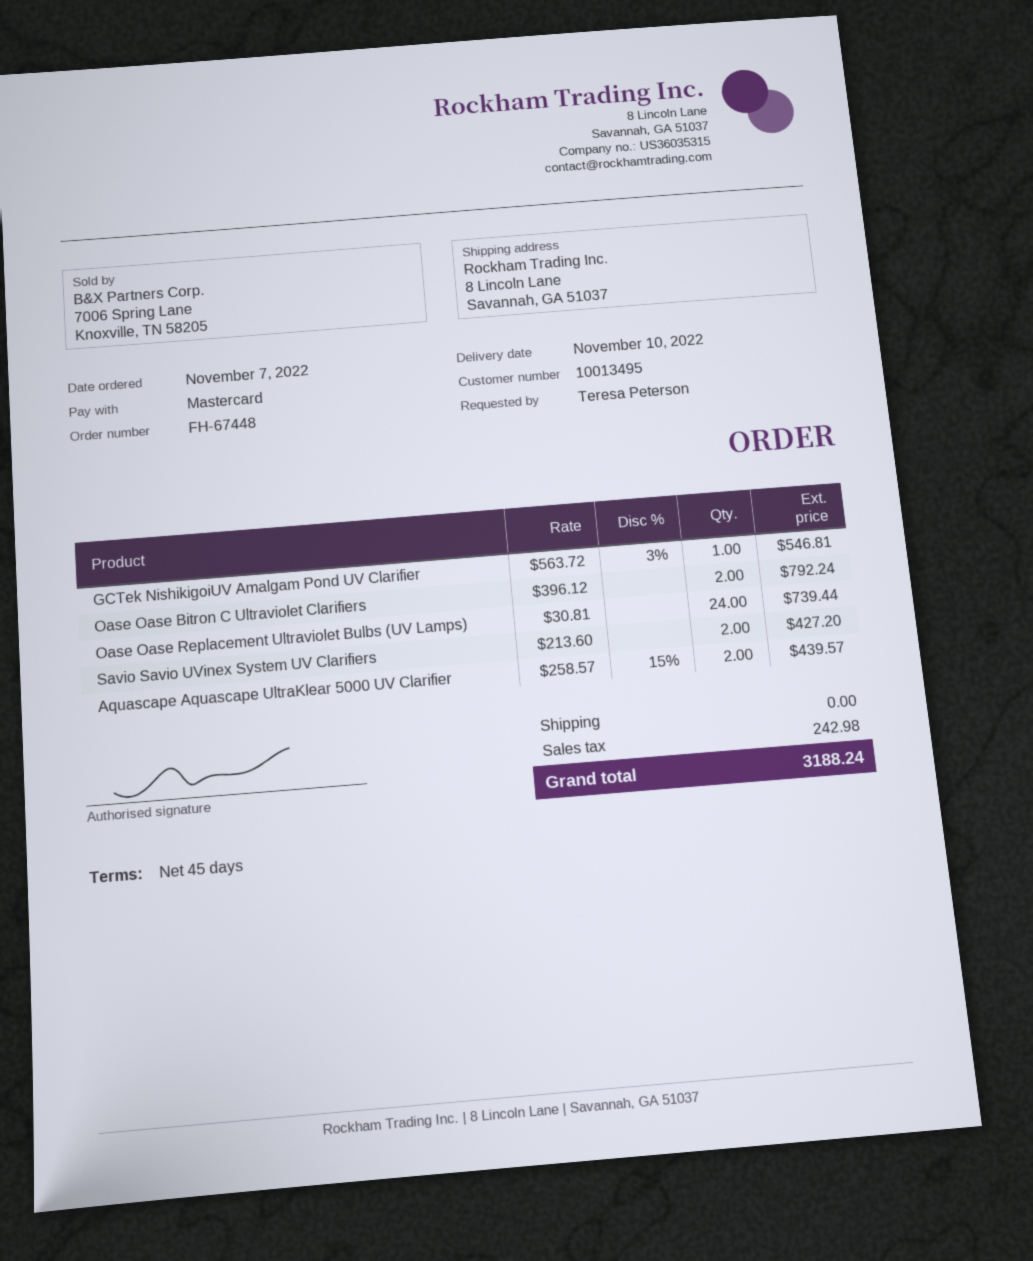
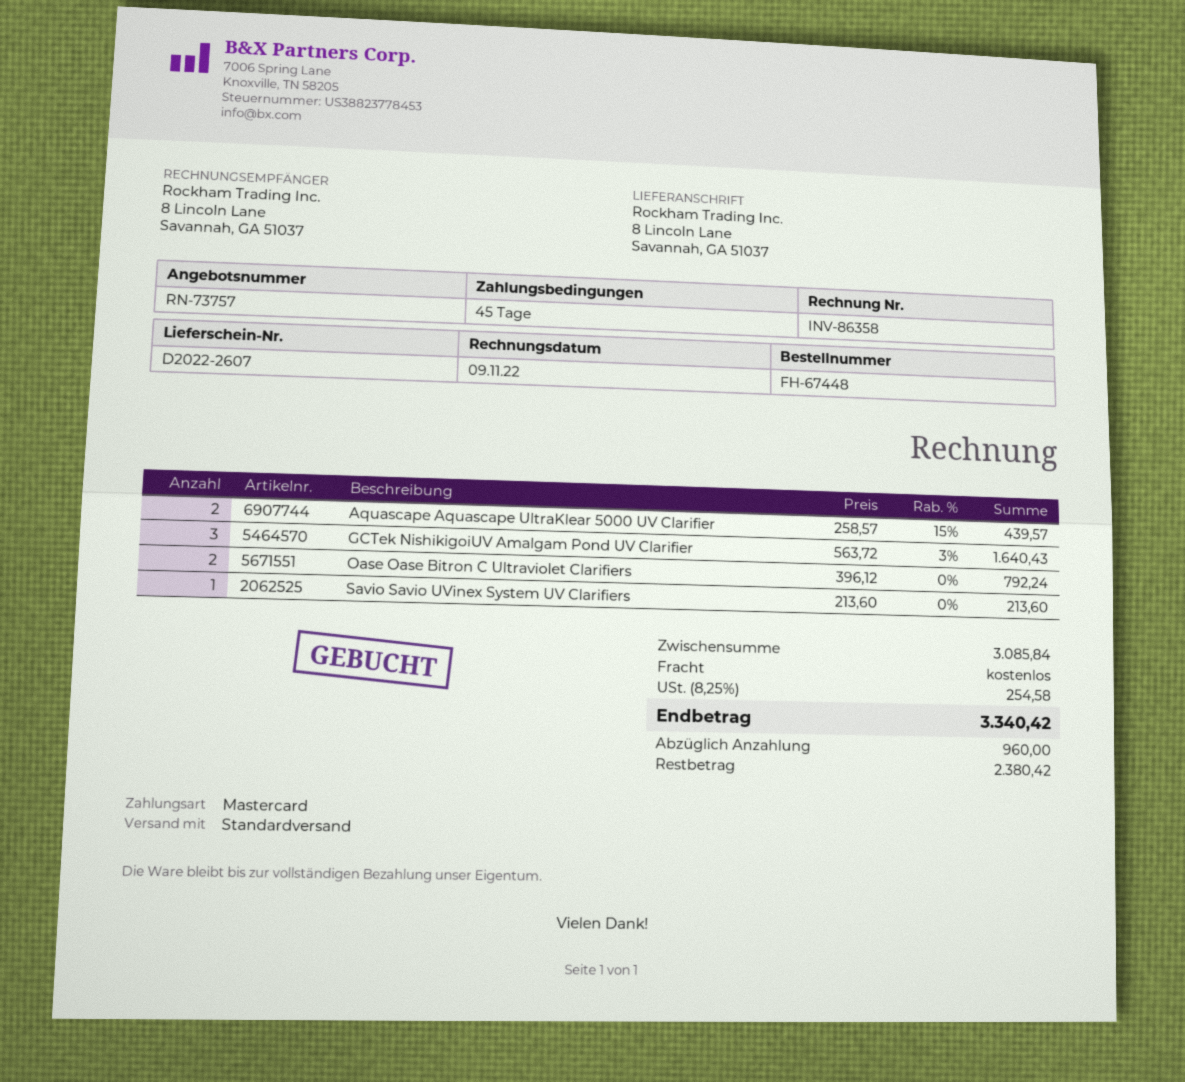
GCTek NishikigoiUV Amalgam Pond UV Clarifier: 1 x 563.72 - 3% = 546.81 -> 3 x 563.72 - 3% = 1640.43
Oase Oase Replacement Ultraviolet Bulbs (UV Lamps): 24 x 30.81 = 739.44 -> none
Savio Savio UVinex System UV Clarifiers: 2 x 213.60 = 427.20 -> 1 x 213.60 = 213.60
tax: 242.98 -> 254.58
total: 3188.24 -> 3340.42

